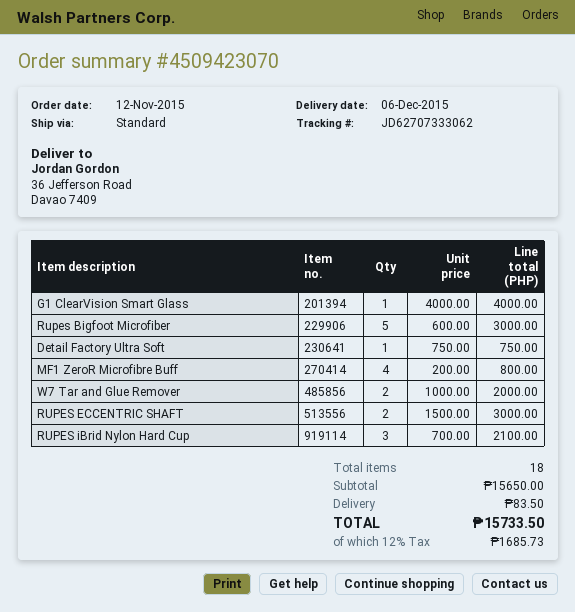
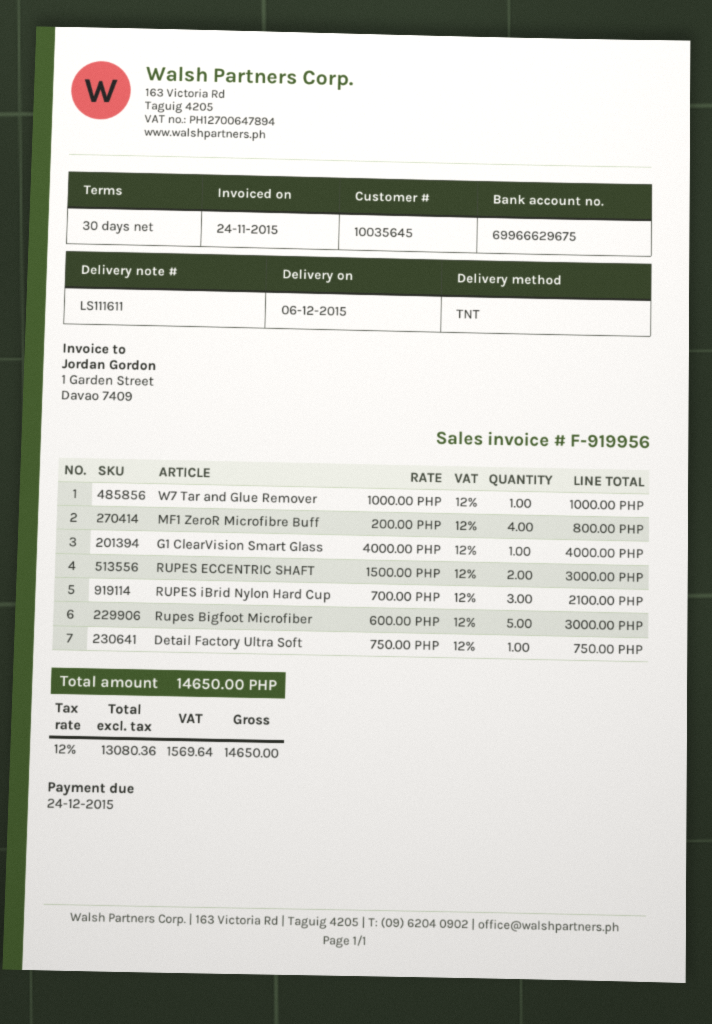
shipping method: standard -> TNT
W7 Tar and Glue Remover: 2 x 1000.00 = 2000.00 -> 1 x 1000.00 = 1000.00
shipping: 83.50 -> none
tax: 12% = 1685.73 -> 12% = 1569.64
total: 15733.50 -> 14650.00

